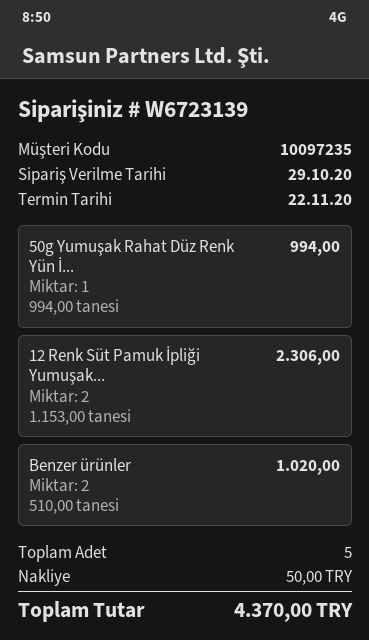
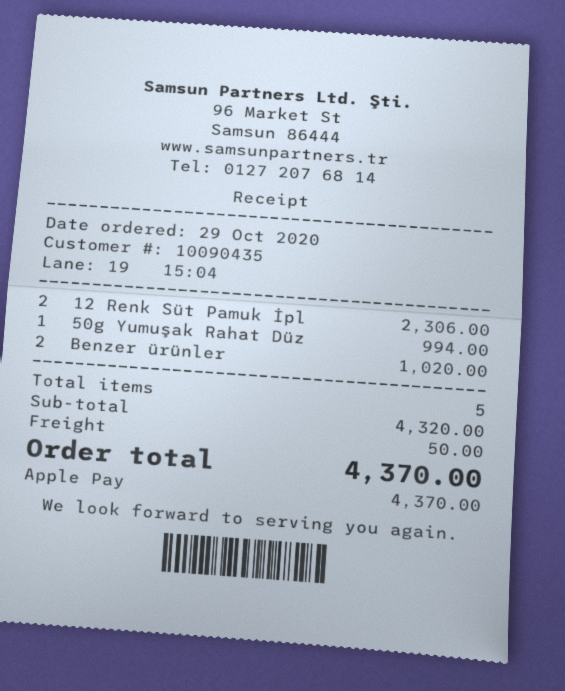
customer number: 10097235 -> 10090435

